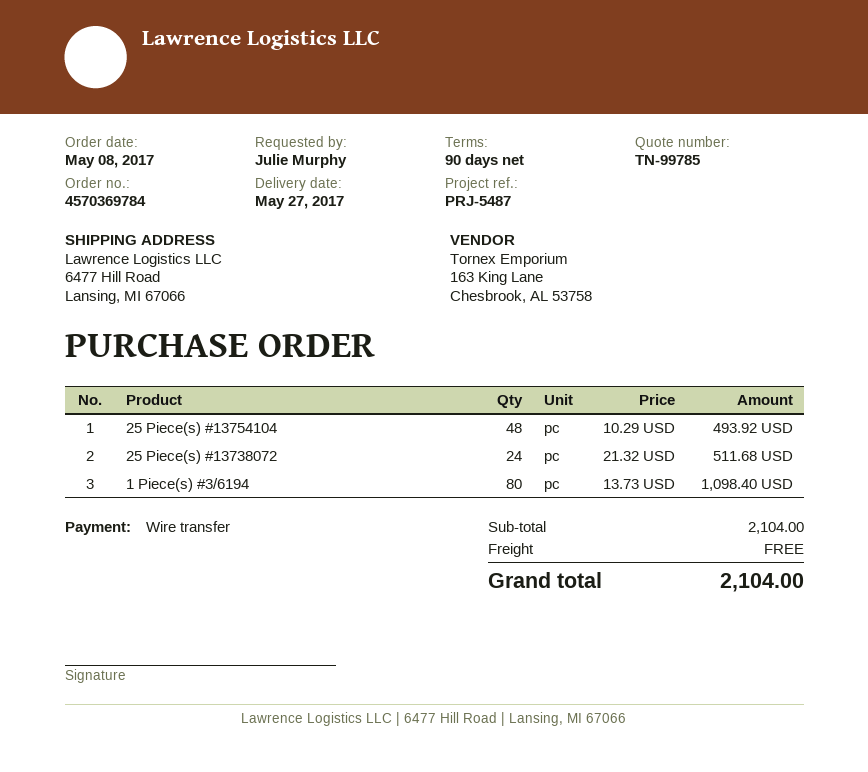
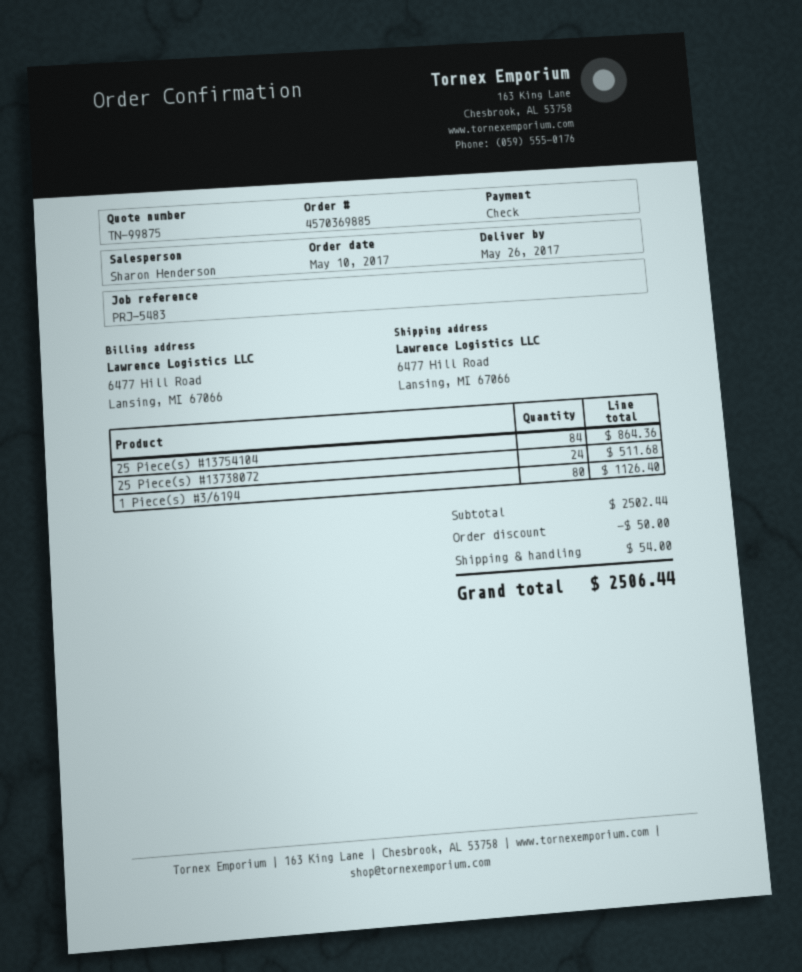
quote number: TN-99785 -> TN-99875
order number: 4570369784 -> 4570369885
order date: 2017-05-08 -> 2017-05-10
delivery date: 2017-05-27 -> 2017-05-26
reference: PRJ-5487 -> PRJ-5483
payment method: bank transfer -> cheque
25 Piece(s) #13754104: 48 for 493.92 -> 84 for 864.36
1 Piece(s) #3/6194: 80 for 1098.40 -> 80 for 1126.40
subtotal: 2104.00 -> 2502.44
discount: none -> 50.00
shipping: 0.00 -> 54.00
total: 2104.00 -> 2506.44

